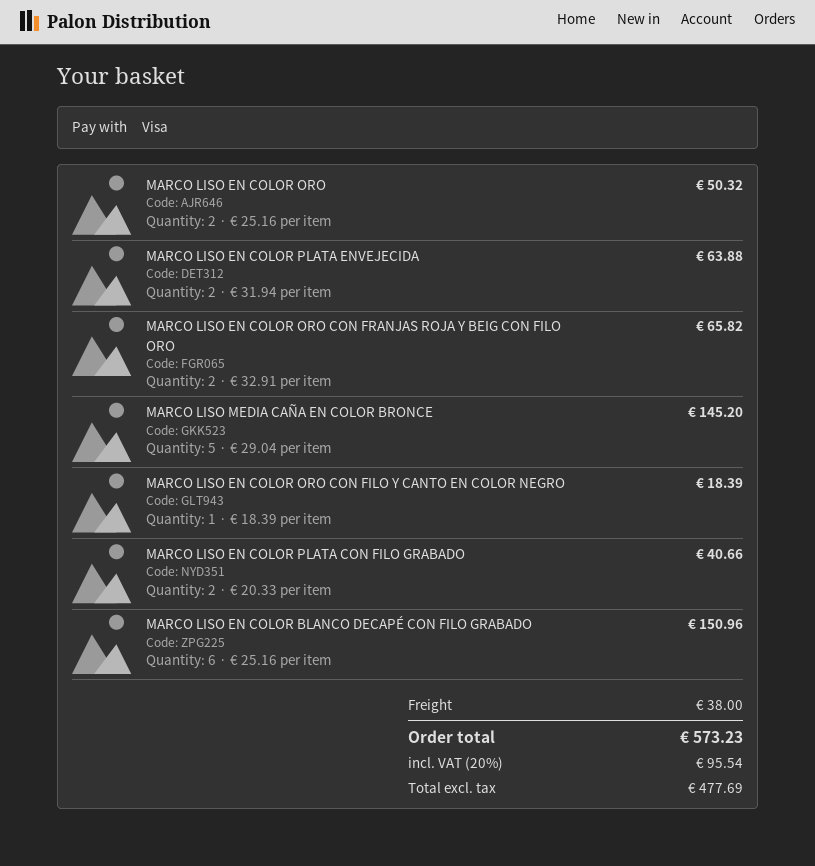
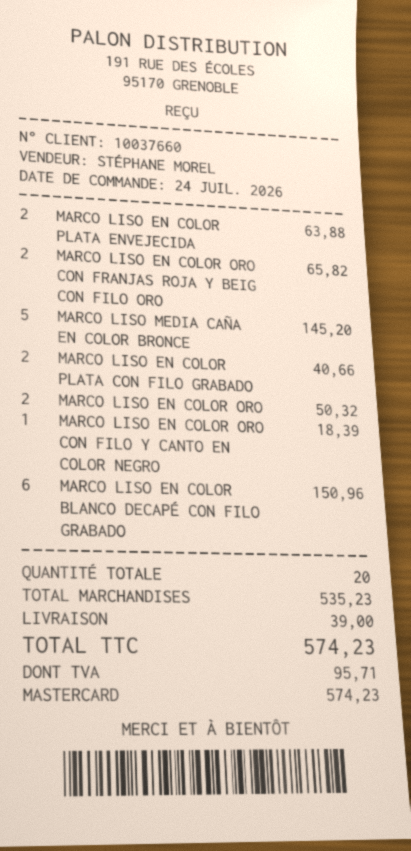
payment method: Visa -> Mastercard
shipping: 38.00 -> 39.00
tax: 95.54 -> 95.71
total: 573.23 -> 574.23

